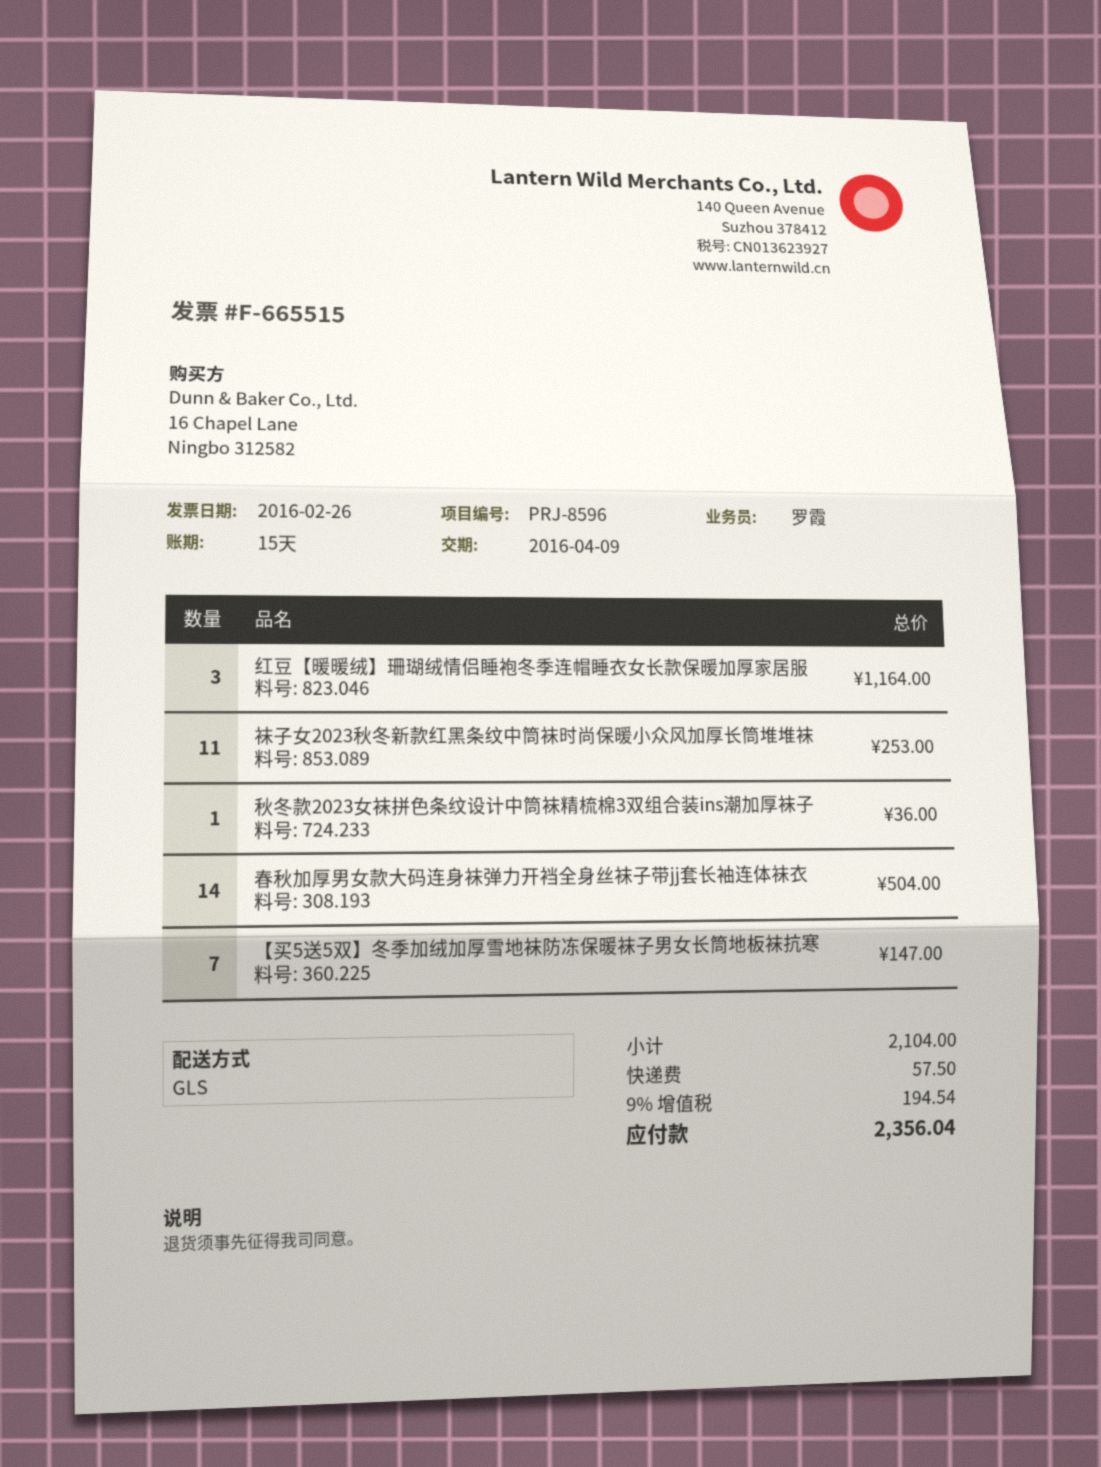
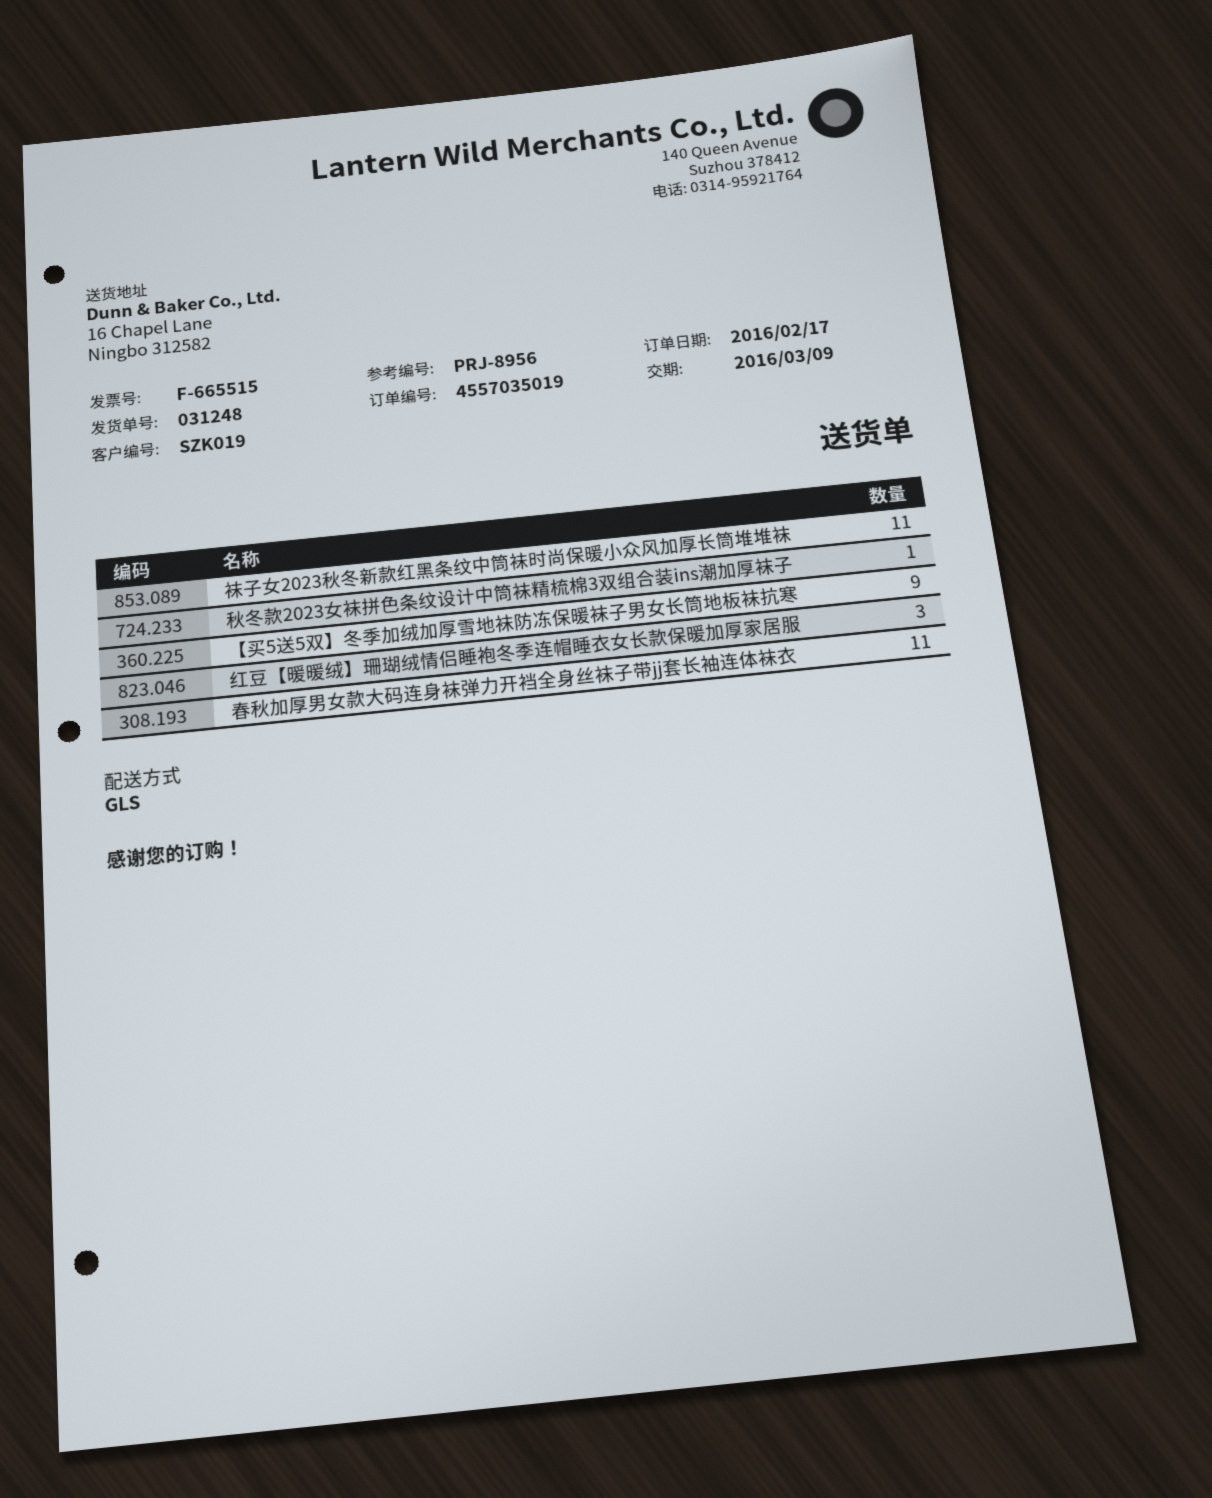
delivery date: 2016-04-09 -> 2016-03-09
reference: PRJ-8596 -> PRJ-8956
春秋加厚男女款大码连身袜弹力开裆全身丝袜子带jj套长袖连体袜衣: 14 -> 11
【买5送5双】冬季加绒加厚雪地袜防冻保暖袜子男女长筒地板袜抗寒: 7 -> 9

